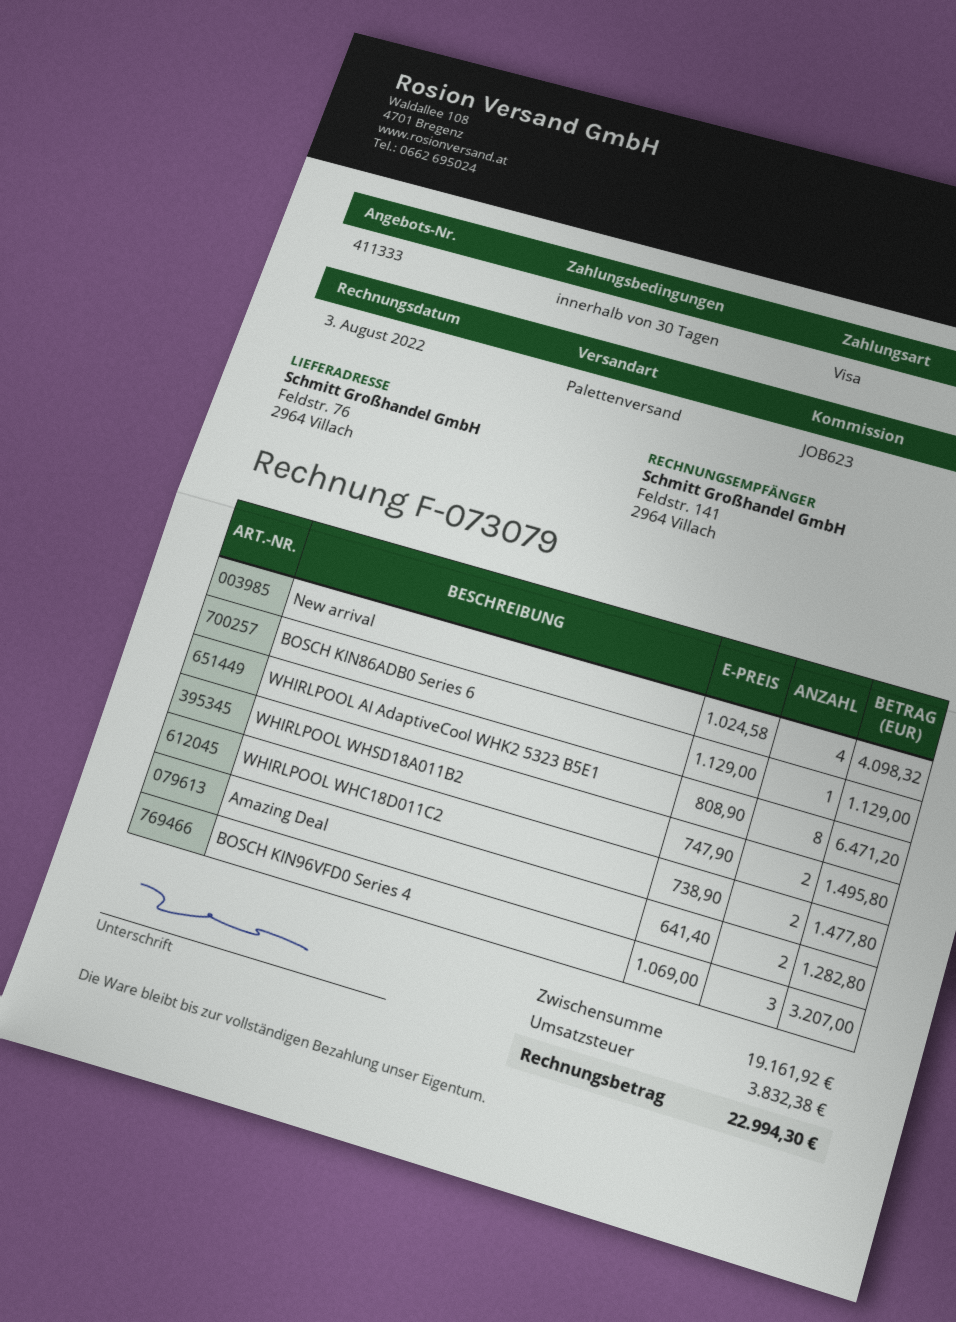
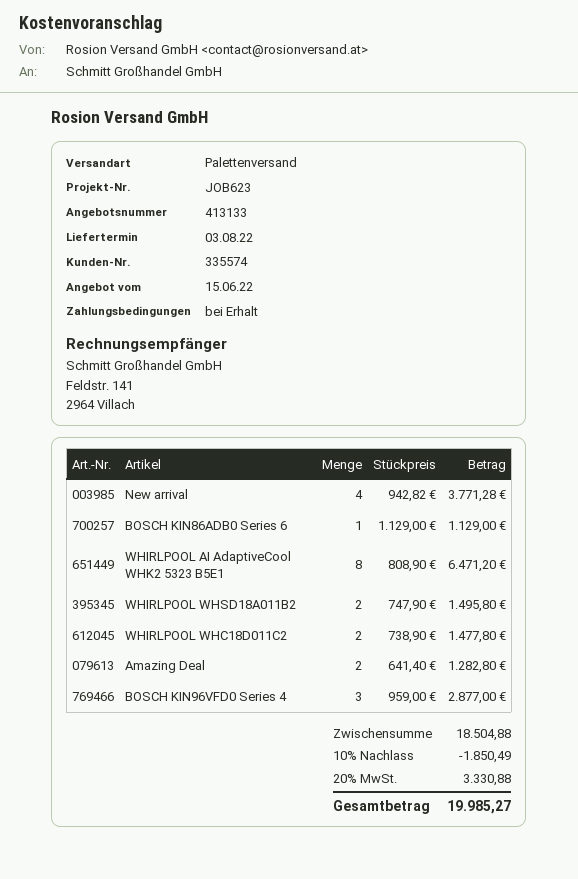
quote number: 411333 -> 413133
payment terms: 30 days -> on receipt
New arrival: 4 x 1024.58 = 4098.32 -> 4 x 942.82 = 3771.28
BOSCH KIN96VFD0 Series 4: 3 x 1069.00 = 3207.00 -> 3 x 959.00 = 2877.00
subtotal: 19161.92 -> 18504.88
discount: none -> 10% = 1850.49
tax: 3832.38 -> 3330.88
total: 22994.30 -> 19985.27

